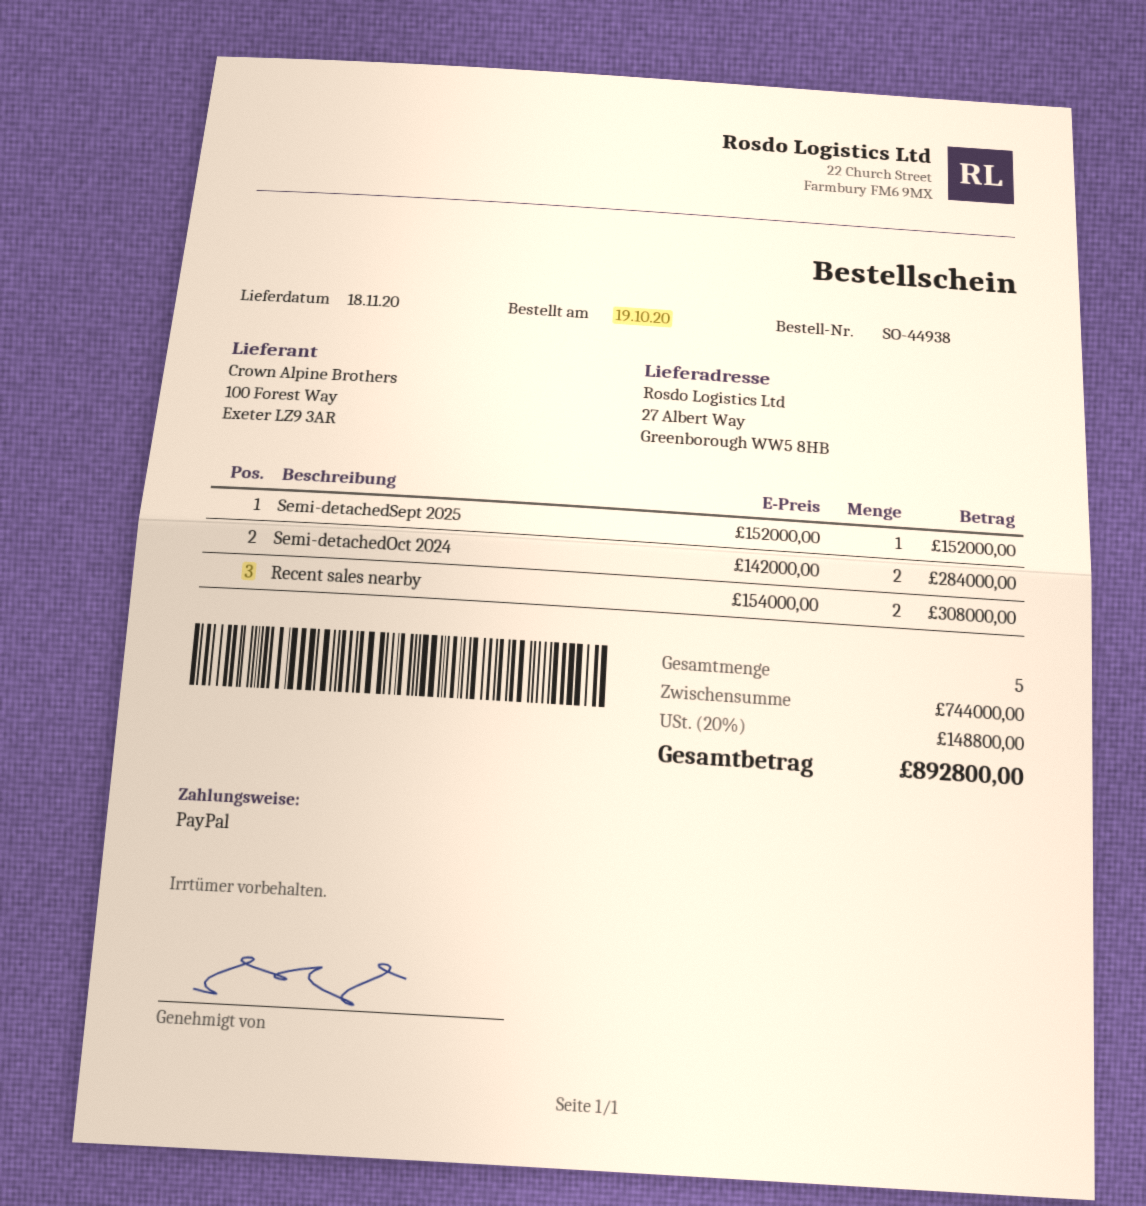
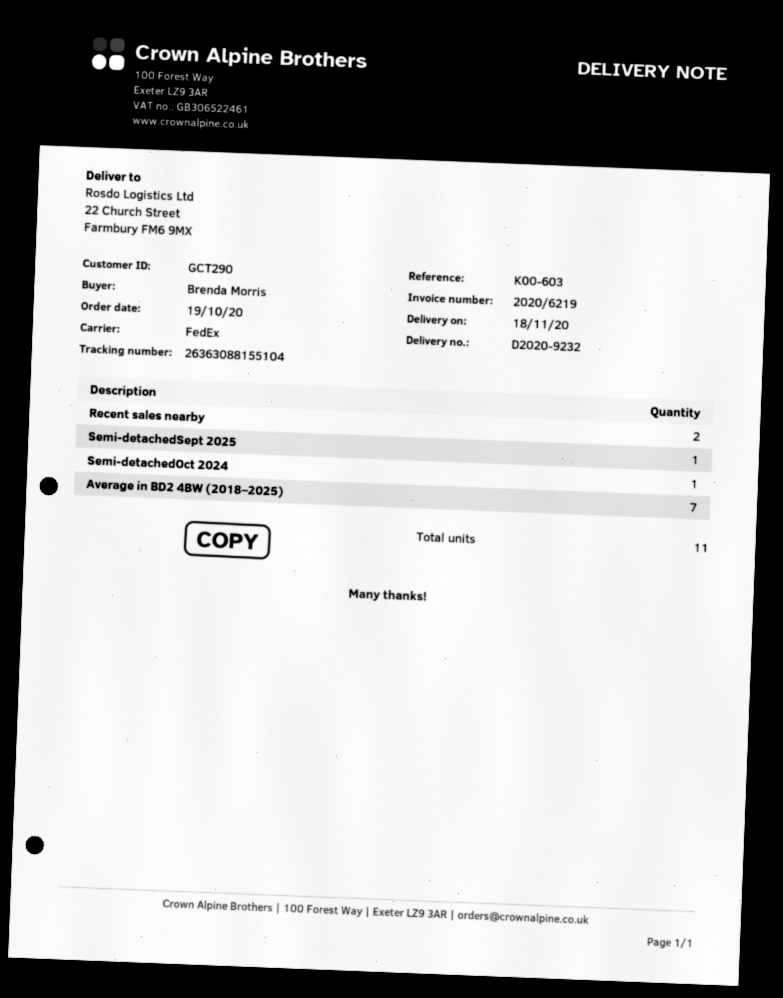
ship to: 27 Albert Way, Greenborough WW5 8HB -> 22 Church Street, Farmbury FM6 9MX
Semi-detachedOct 2024: 2 -> 1
Average in BD2 4BW (2018–2025): none -> 7
total quantity: 5 -> 11

